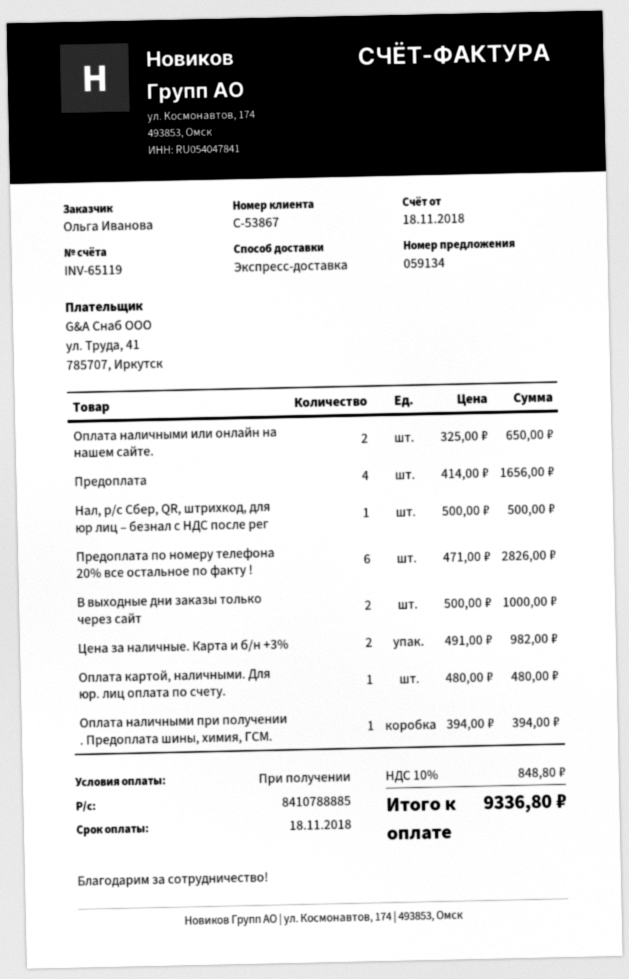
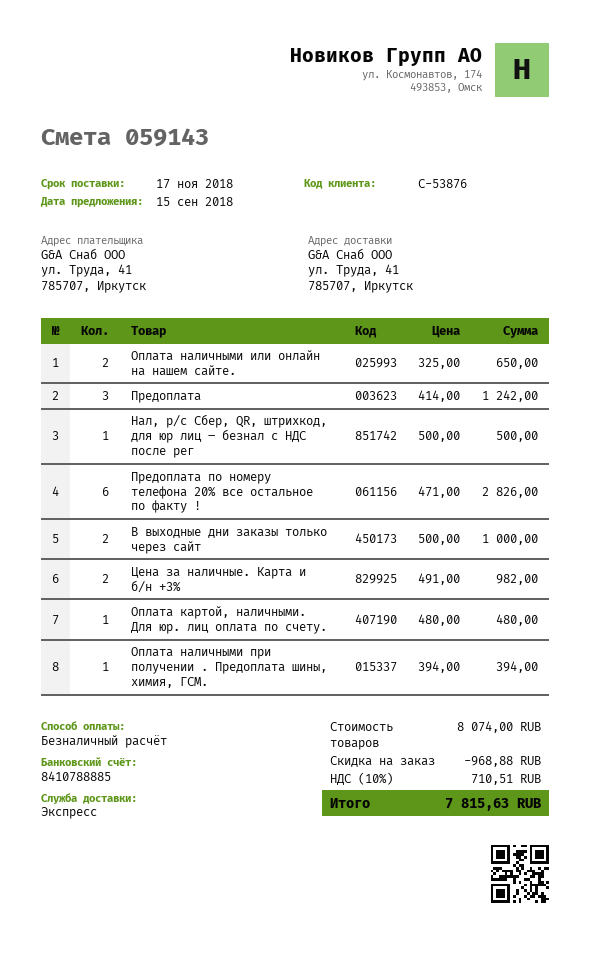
quote number: 059134 -> 059143
customer number: C-53867 -> C-53876
Предоплата: 4 x 414.00 = 1656.00 -> 3 x 414.00 = 1242.00
discount: none -> 968.88
tax: 10% = 848.80 -> 10% = 710.51
total: 9336.80 -> 7815.63

